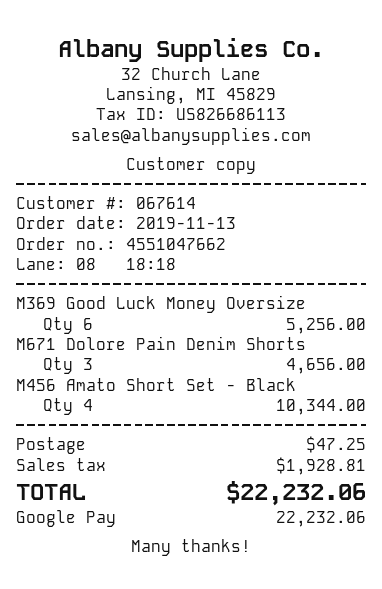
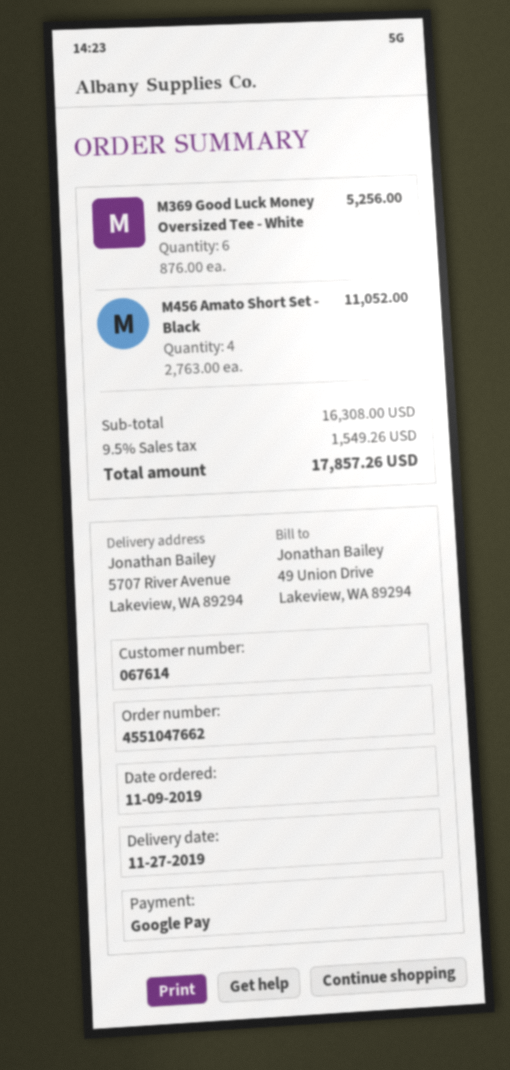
order date: 2019-11-13 -> 2019-11-09
M671 Dolore Pain Denim Shorts: 3 for 4656.00 -> none
M456 Amato Short Set - Black: 4 for 10344.00 -> 4 for 11052.00
shipping: 47.25 -> none
tax: 1928.81 -> 1549.26
total: 22232.06 -> 17857.26

